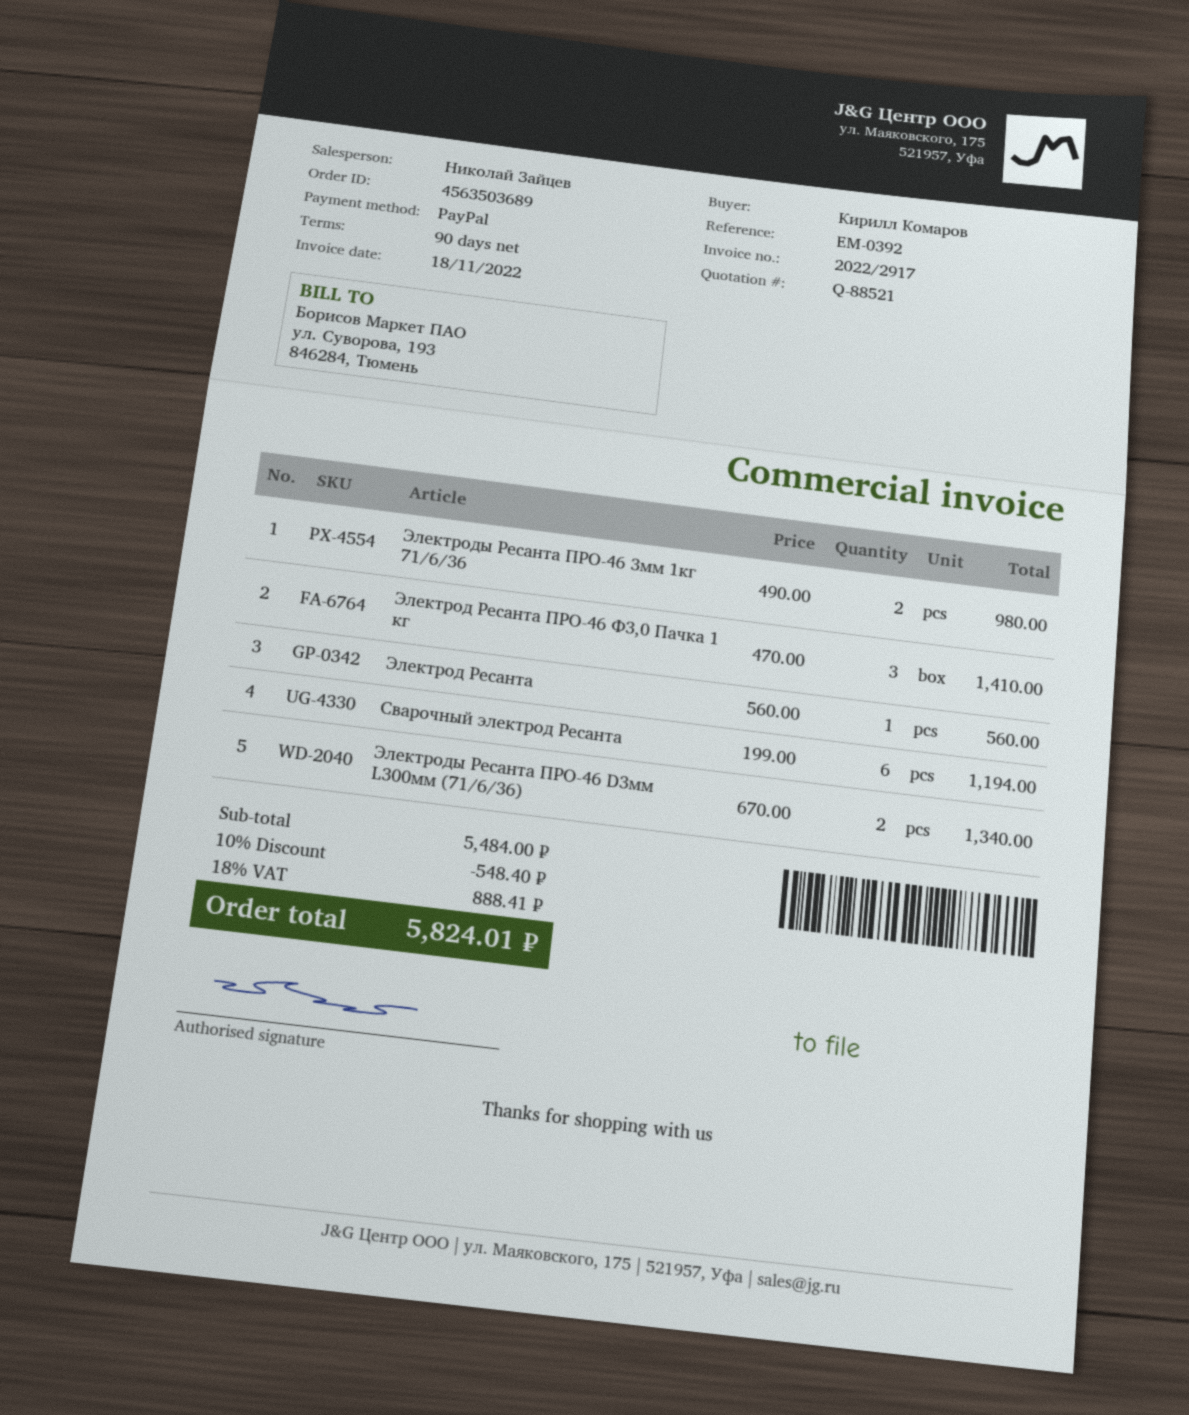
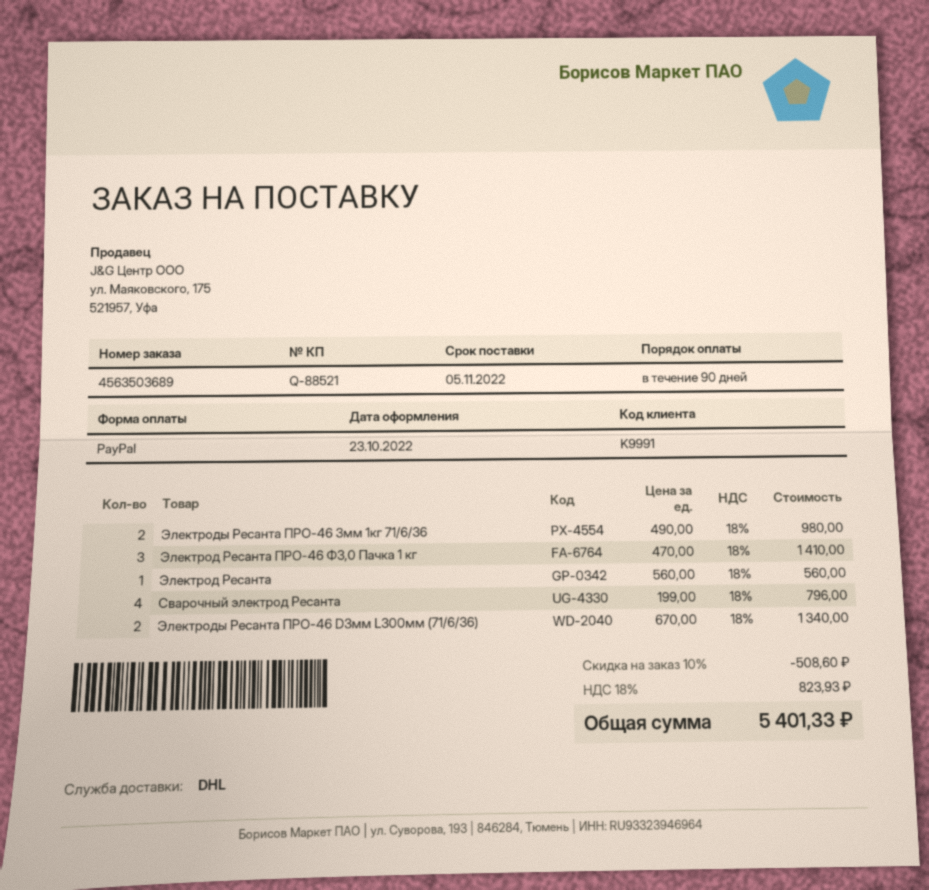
Сварочный электрод Ресанта: 6 x 199.00 = 1194.00 -> 4 x 199.00 = 796.00
discount: 10% = 548.40 -> 10% = 508.60
tax: 18% = 888.41 -> 18% = 823.93
total: 5824.01 -> 5401.33

